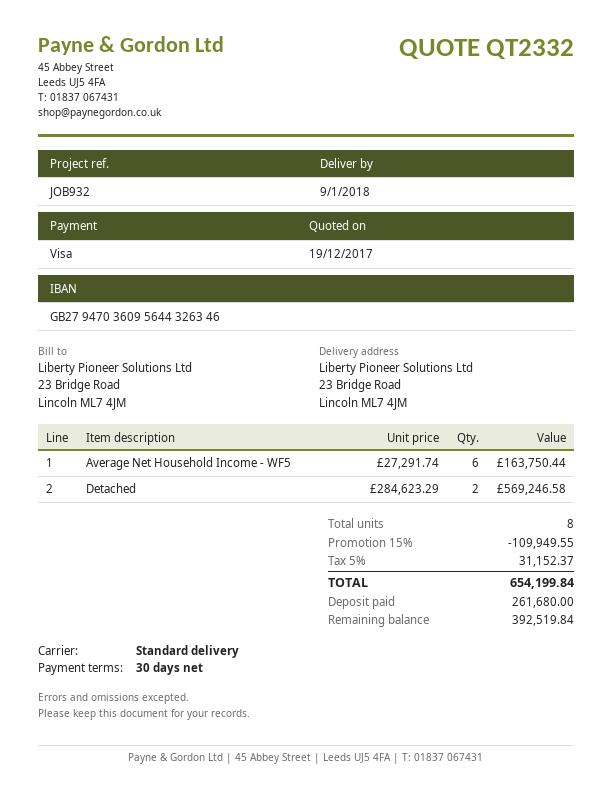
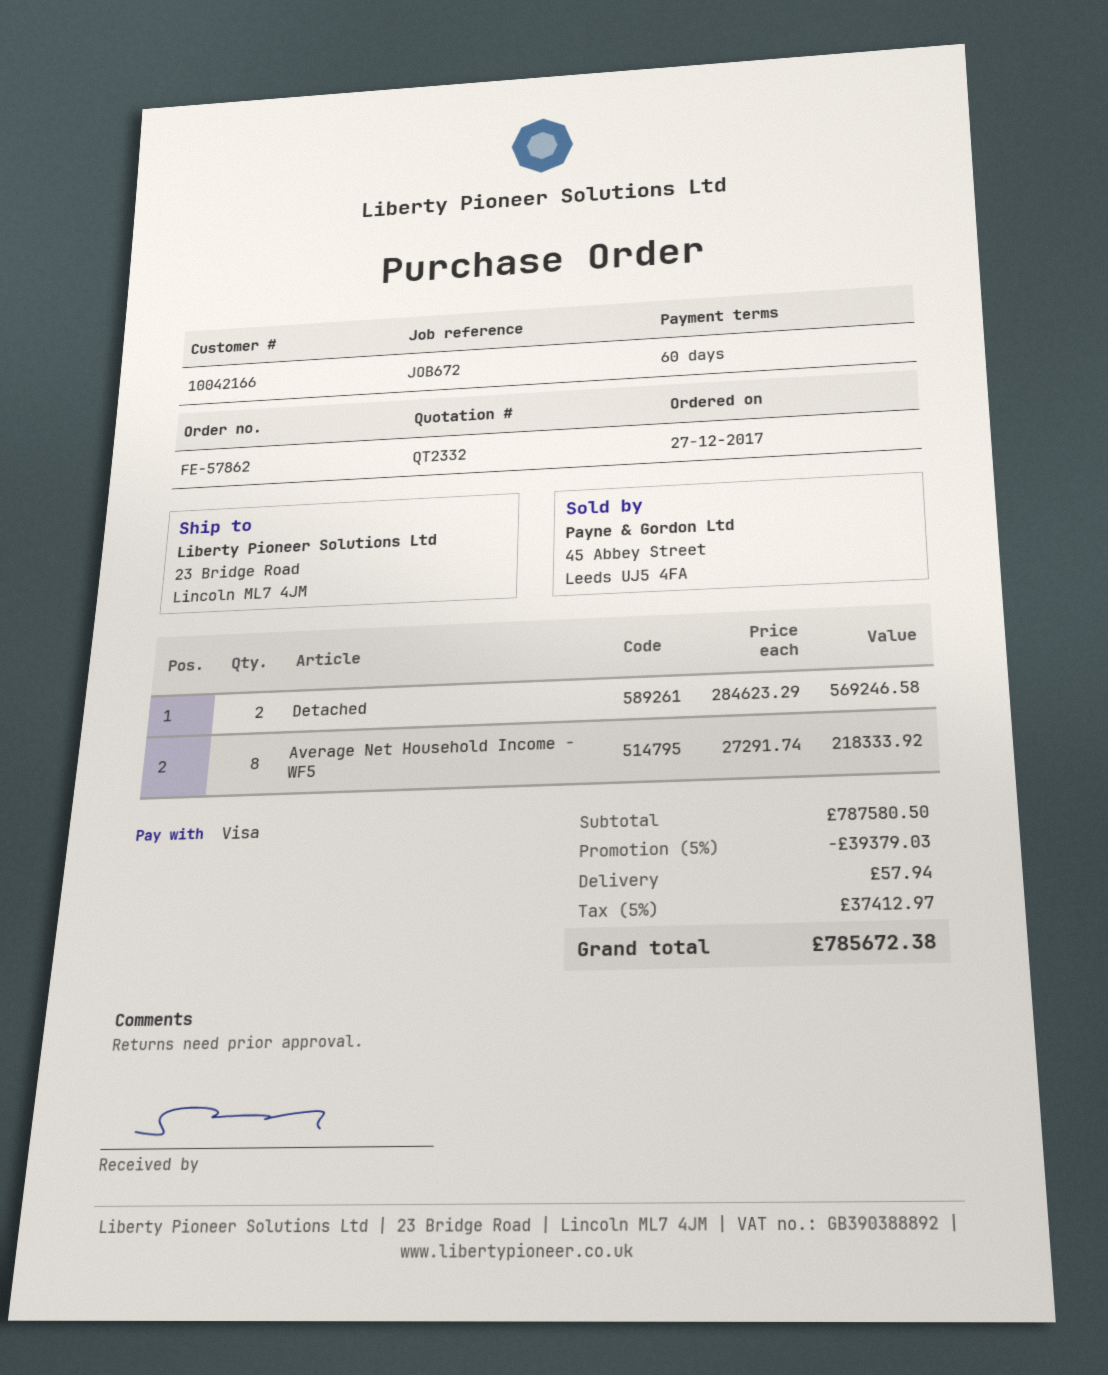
payment terms: 30 days -> 60 days
reference: JOB932 -> JOB672
Average Net Household Income - WF5: 6 x 27291.74 = 163750.44 -> 8 x 27291.74 = 218333.92
discount: 15% = 109949.55 -> 5% = 39379.03
shipping: none -> 57.94
tax: 5% = 31152.37 -> 5% = 37412.97
total: 654199.84 -> 785672.38

